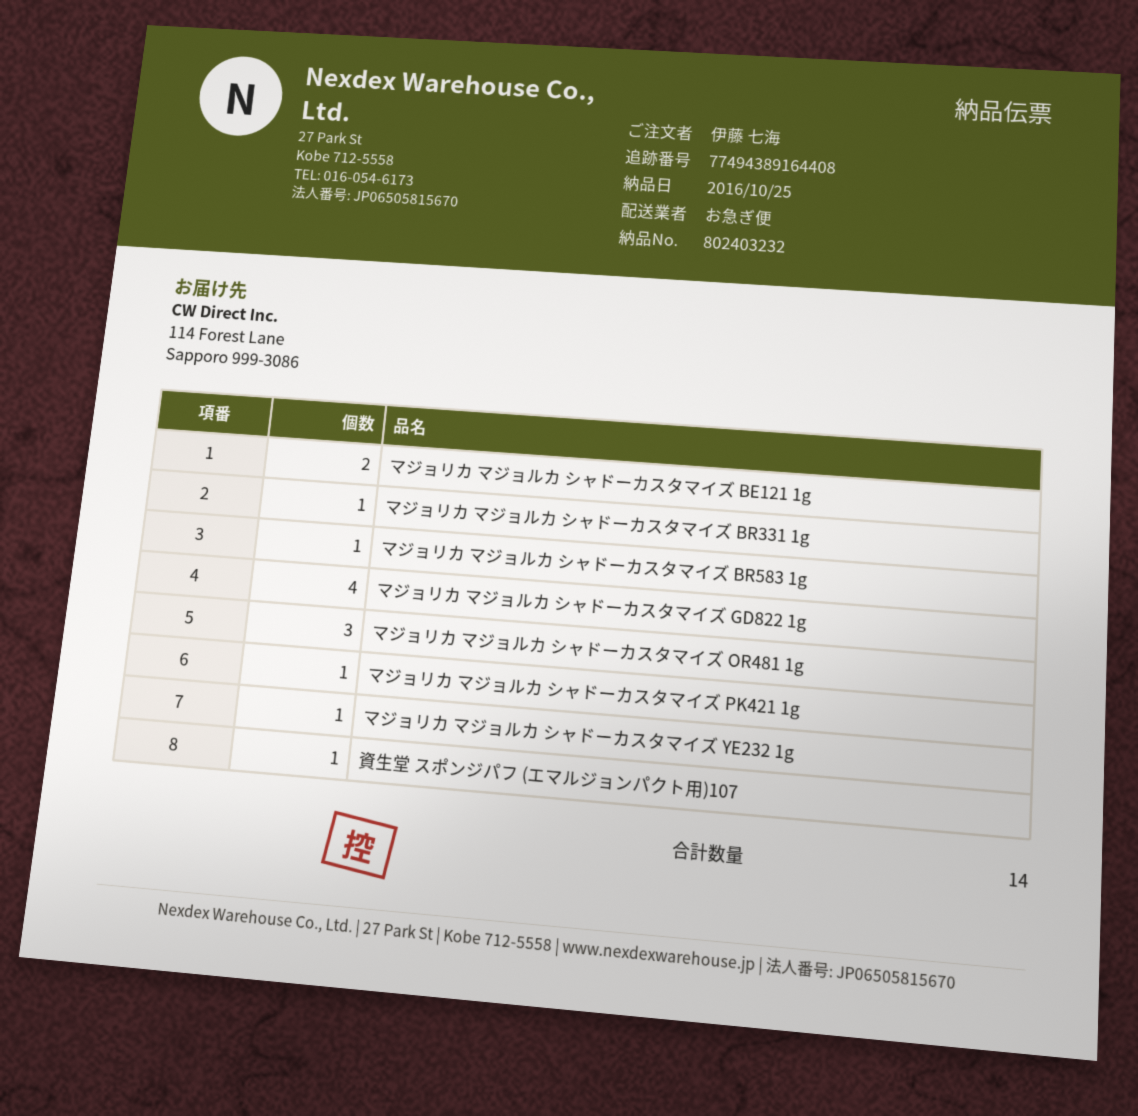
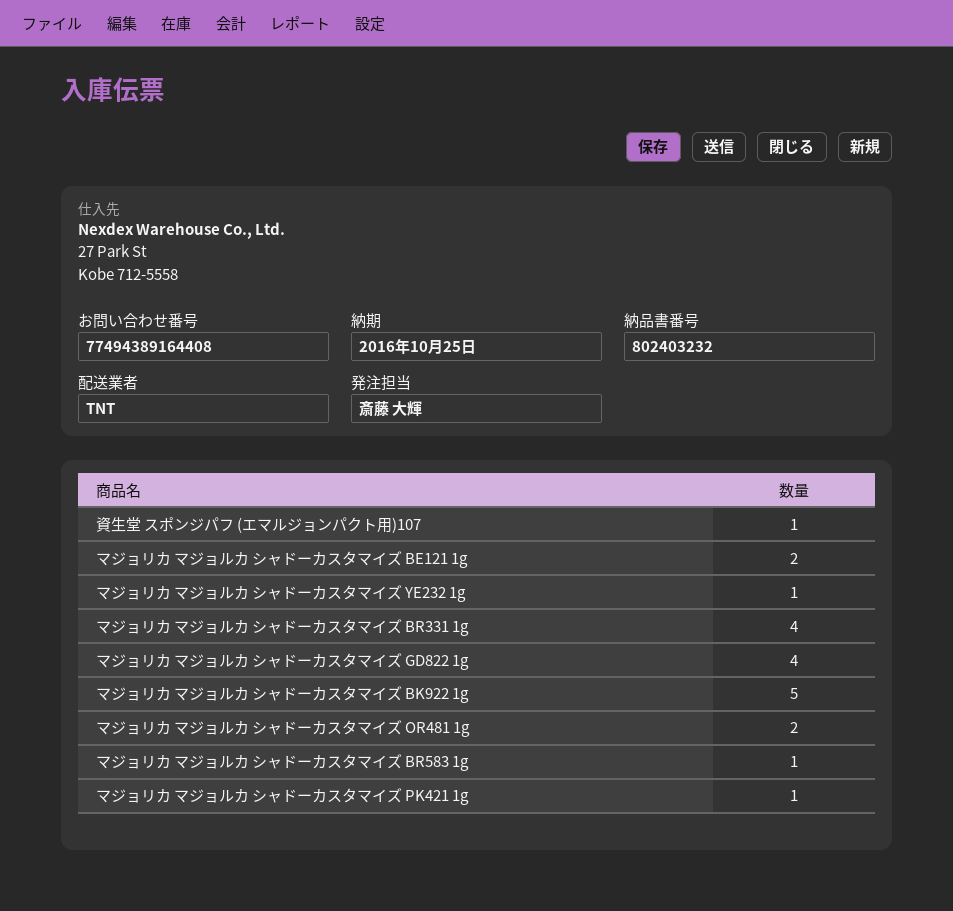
ordered by: 伊藤 七海 -> 斎藤 大輝
shipping method: express -> TNT
マジョリカ マジョルカ シャドーカスタマイズ BR331 1g: 1 -> 4
マジョリカ マジョルカ シャドーカスタマイズ OR481 1g: 3 -> 2
マジョリカ マジョルカ シャドーカスタマイズ BK922 1g: none -> 5

